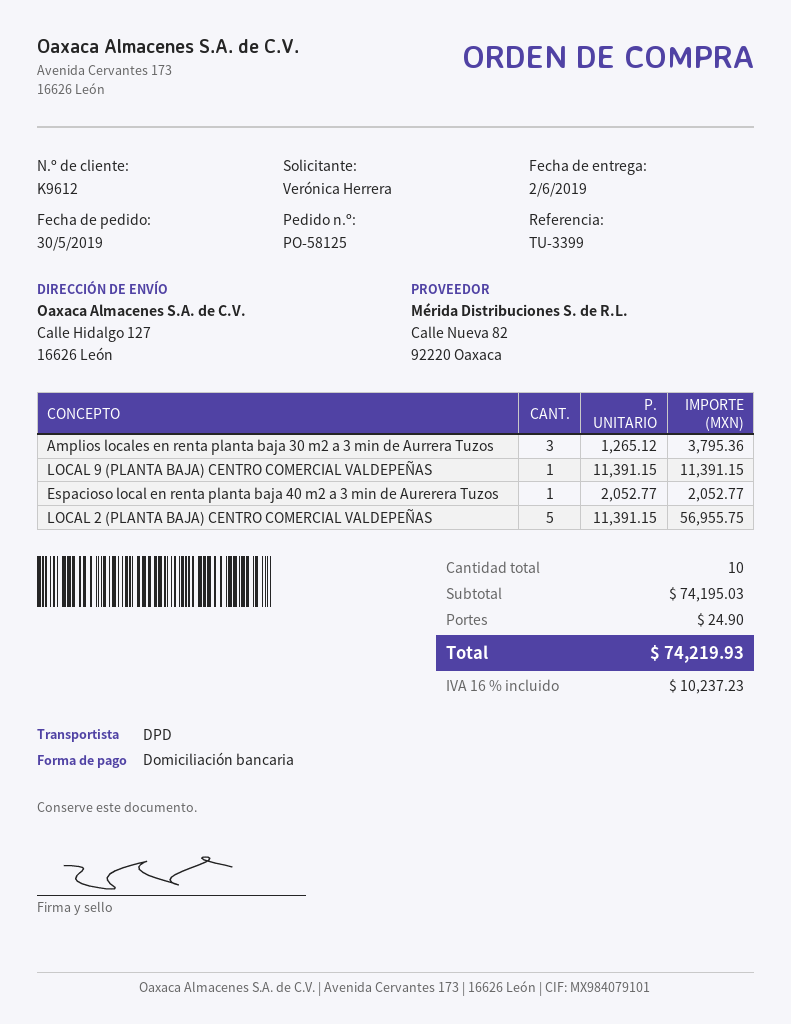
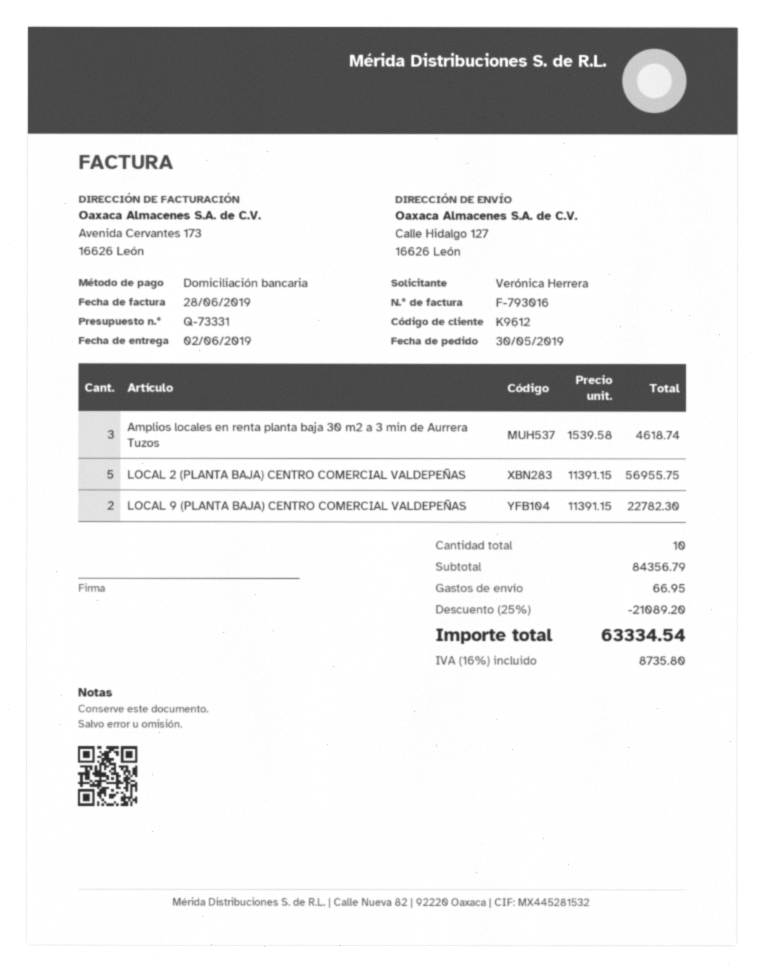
Amplios locales en renta planta baja 30 m2 a 3 min de Aurrera Tuzos: 3 x 1265.12 = 3795.36 -> 3 x 1539.58 = 4618.74
LOCAL 9 (PLANTA BAJA) CENTRO COMERCIAL VALDEPEÑAS: 1 x 11391.15 = 11391.15 -> 2 x 11391.15 = 22782.30
Espacioso local en renta planta baja 40 m2 a 3 min de Aurerera Tuzos: 1 x 2052.77 = 2052.77 -> none
subtotal: 74195.03 -> 84356.79
discount: none -> 25% = 21089.20
shipping: 24.90 -> 66.95
tax: 16% = 10237.23 -> 16% = 8735.80
total: 74219.93 -> 63334.54

